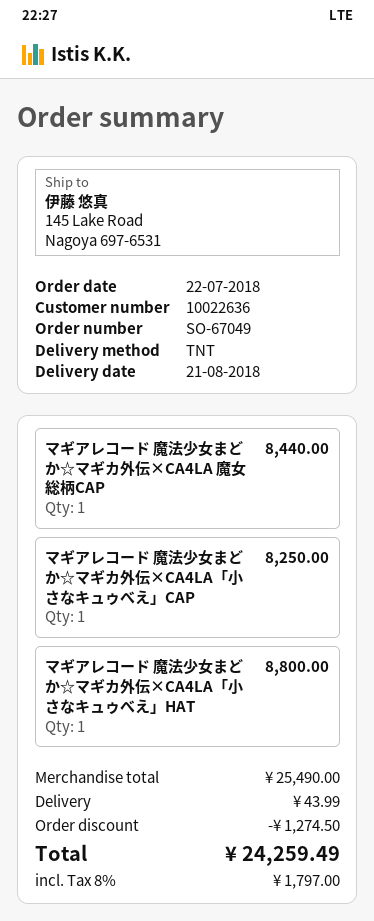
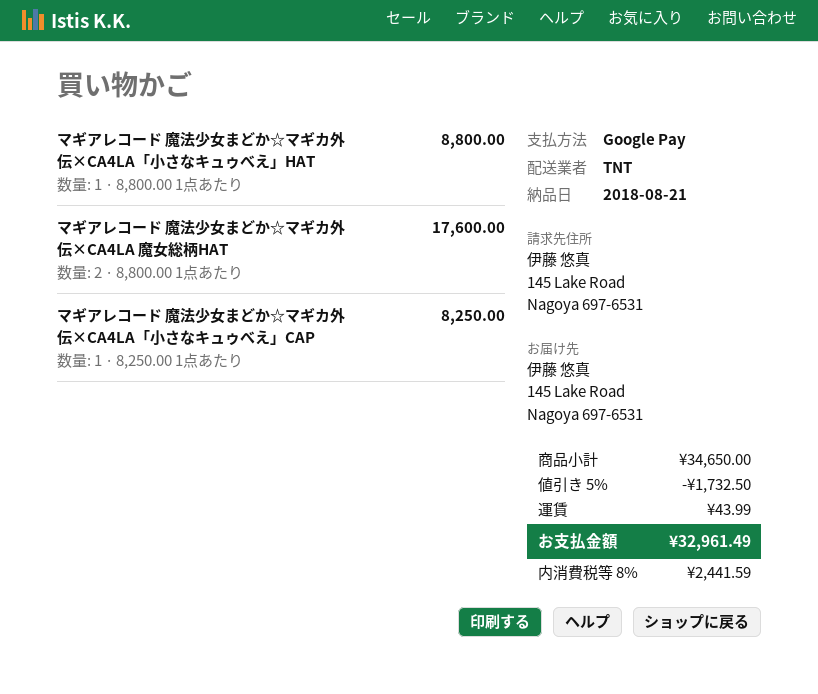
マギアレコード 魔法少女まどか☆マギカ外伝×CA4LA 魔女総柄CAP: 1 for 8440.00 -> none
マギアレコード 魔法少女まどか☆マギカ外伝×CA4LA 魔女総柄HAT: none -> 2 for 17600.00
subtotal: 25490.00 -> 34650.00
discount: 1274.50 -> 1732.50
tax: 8% = 1797.00 -> 8% = 2441.59
total: 24259.49 -> 32961.49

